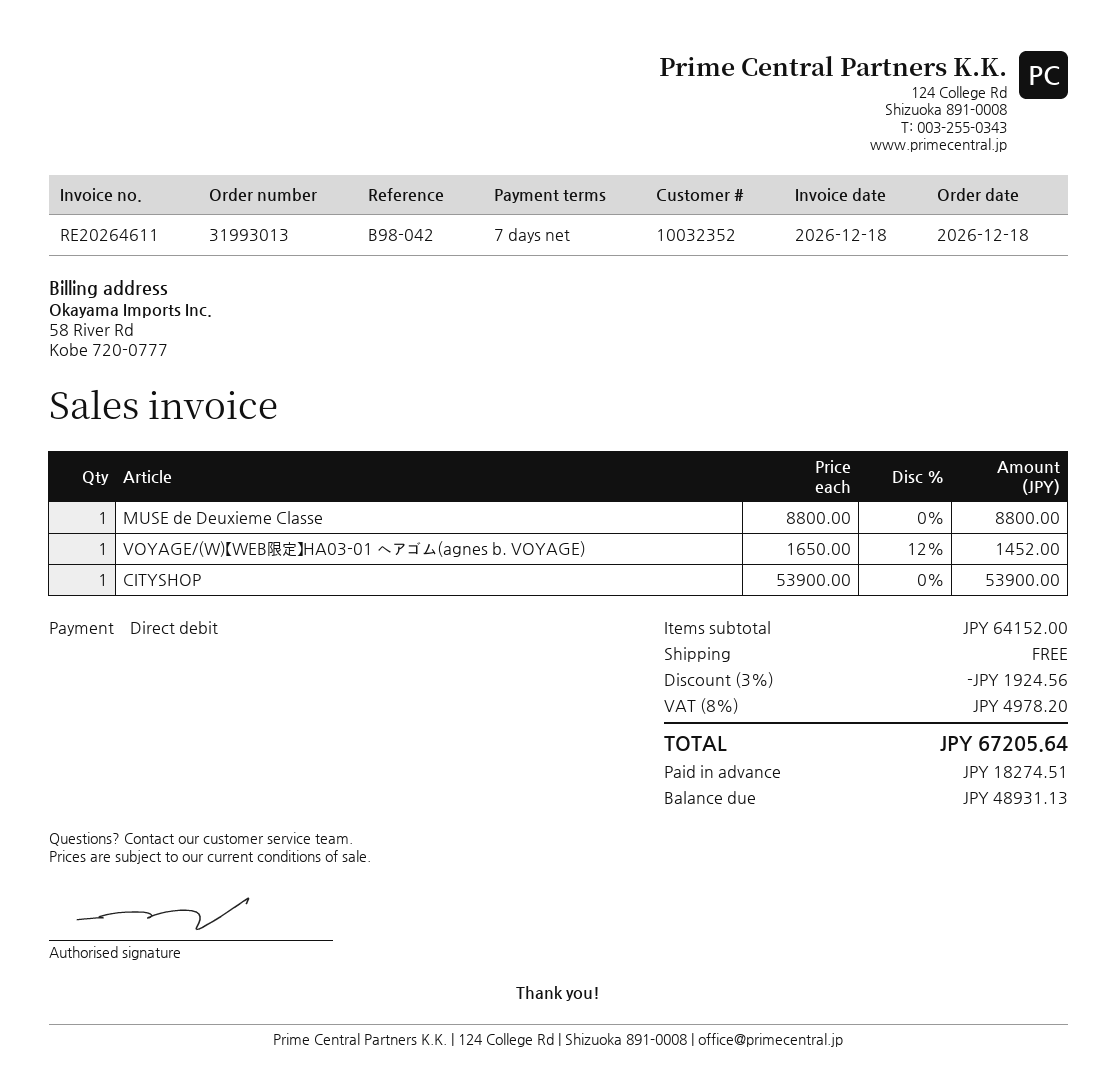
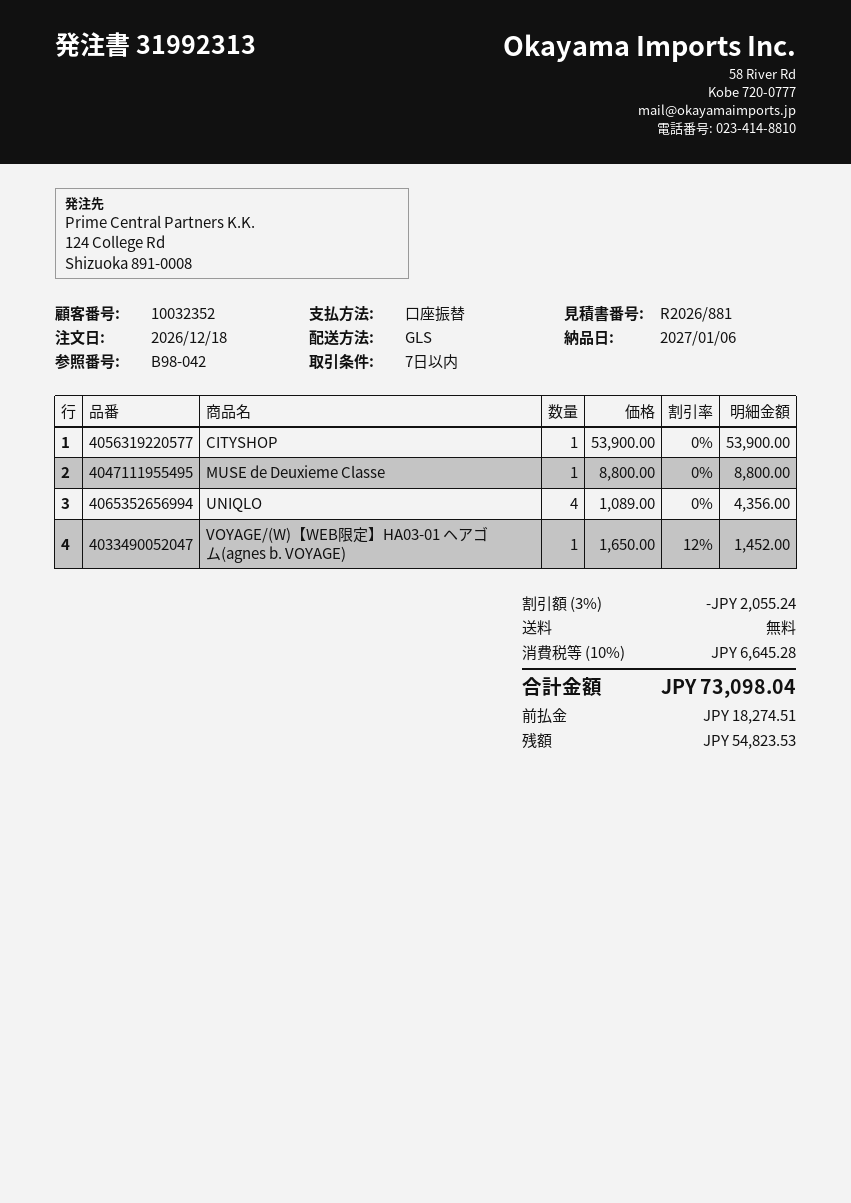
order number: 31993013 -> 31992313
UNIQLO: none -> 4 x 1089.00 = 4356.00
discount: 3% = 1924.56 -> 3% = 2055.24
tax: 8% = 4978.20 -> 10% = 6645.28
total: 67205.64 -> 73098.04
balance: 48931.13 -> 54823.53

